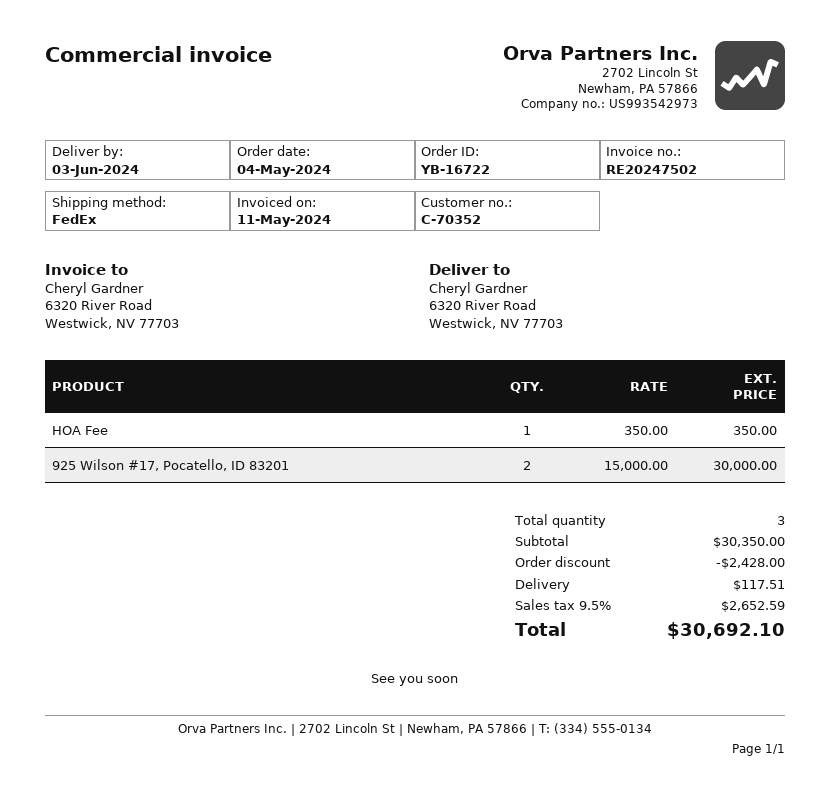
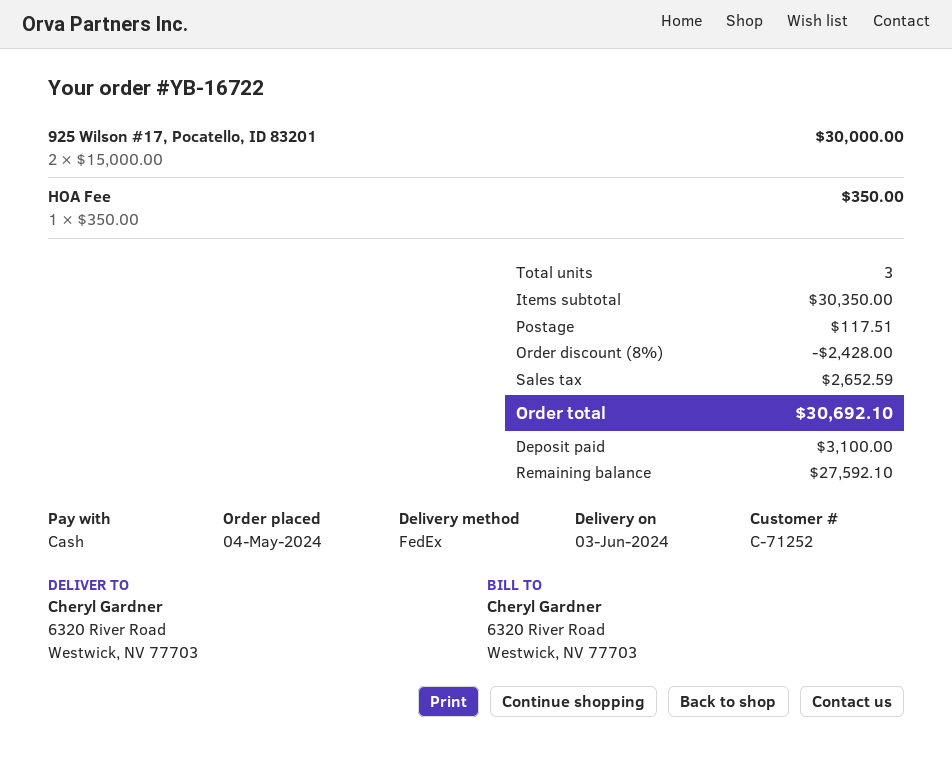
customer number: C-70352 -> C-71252

